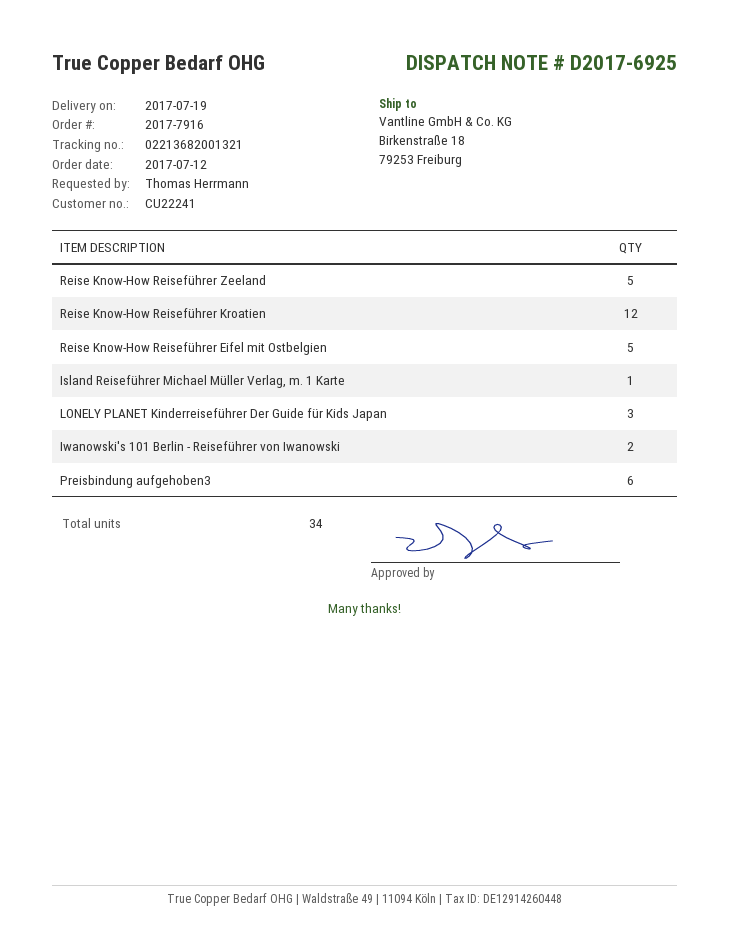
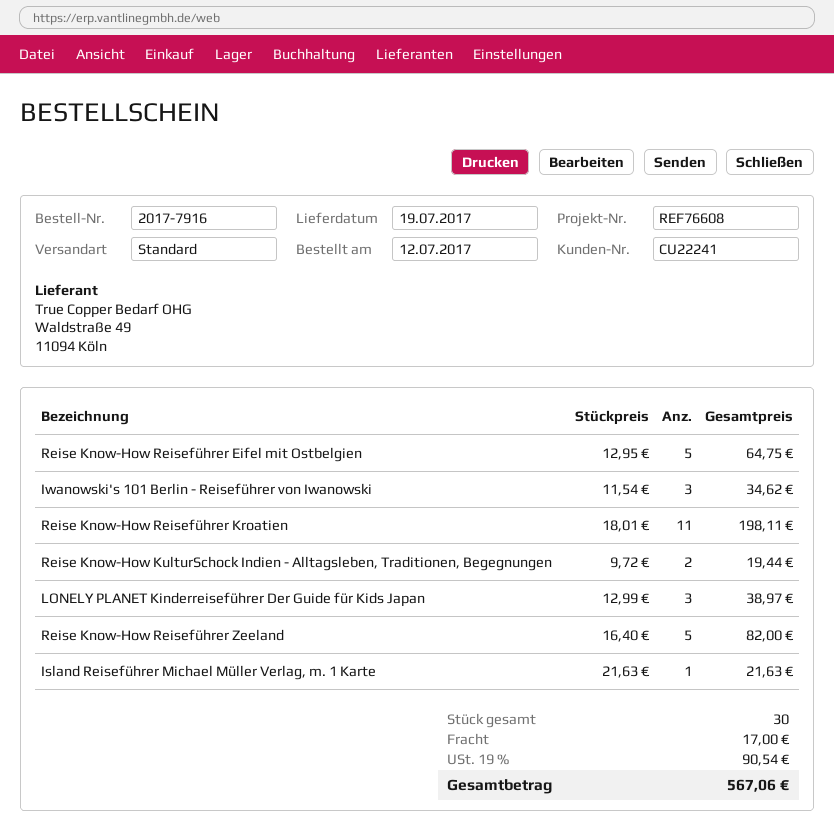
Reise Know-How Reiseführer Kroatien: 12 -> 11
Iwanowski's 101 Berlin - Reiseführer von Iwanowski: 2 -> 3
Preisbindung aufgehoben3: 6 -> none
Reise Know-How KulturSchock Indien - Alltagsleben, Traditionen, Begegnungen: none -> 2
total quantity: 34 -> 30

